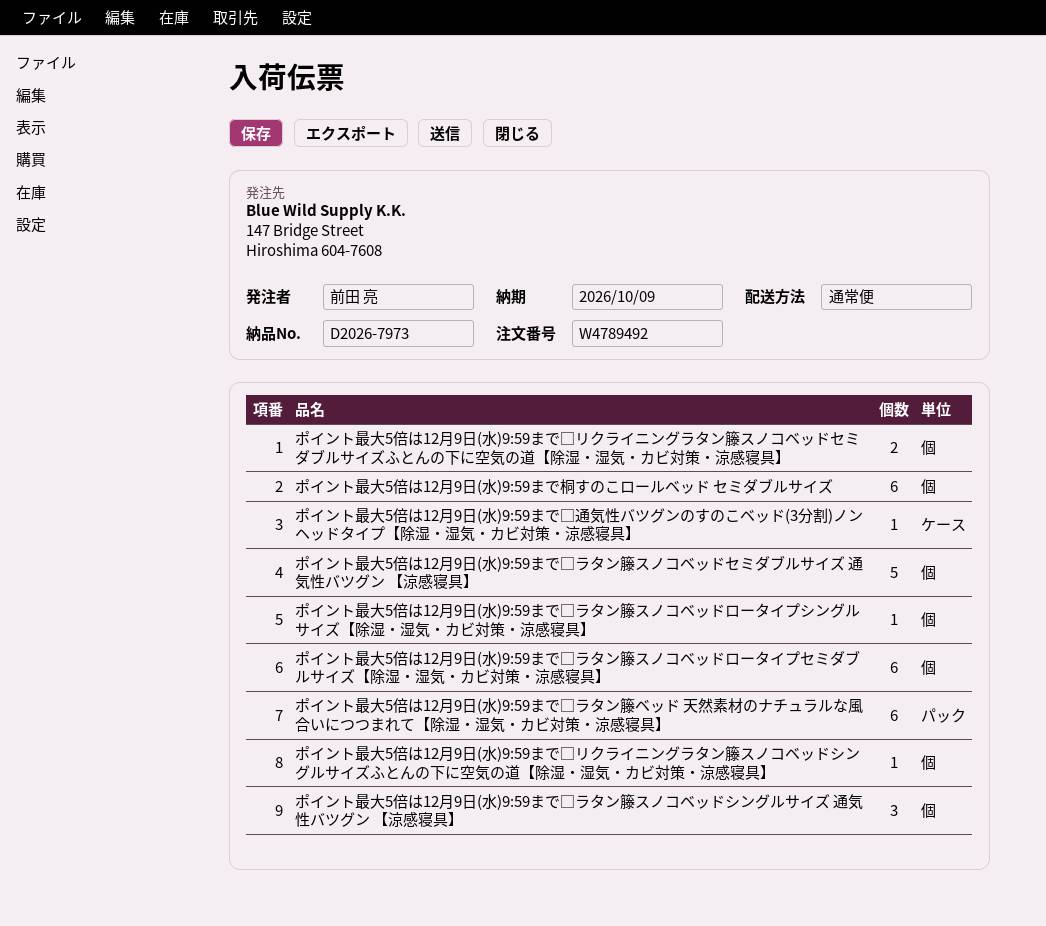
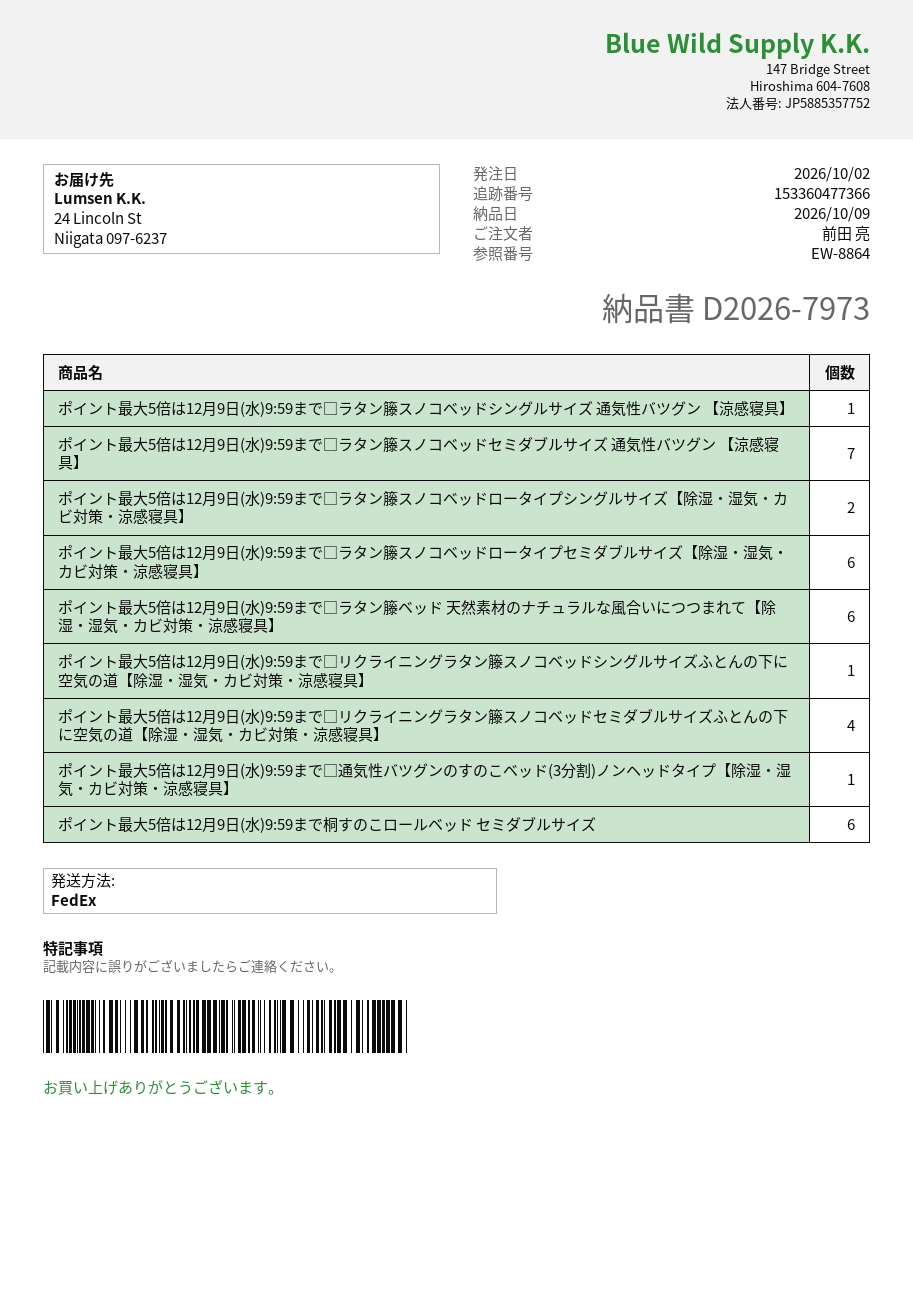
shipping method: standard -> FedEx
ポイント最大5倍は12月9日(水)9:59まで□リクライニングラタン籐スノコベッドセミダブルサイズふとんの下に空気の道【除湿・湿気・カビ対策・涼感寝具】: 2 -> 4
ポイント最大5倍は12月9日(水)9:59まで□ラタン籐スノコベッドセミダブルサイズ 通気性バツグン 【涼感寝具】: 5 -> 7
ポイント最大5倍は12月9日(水)9:59まで□ラタン籐スノコベッドロータイプシングルサイズ【除湿・湿気・カビ対策・涼感寝具】: 1 -> 2
ポイント最大5倍は12月9日(水)9:59まで□ラタン籐スノコベッドシングルサイズ 通気性バツグン 【涼感寝具】: 3 -> 1

